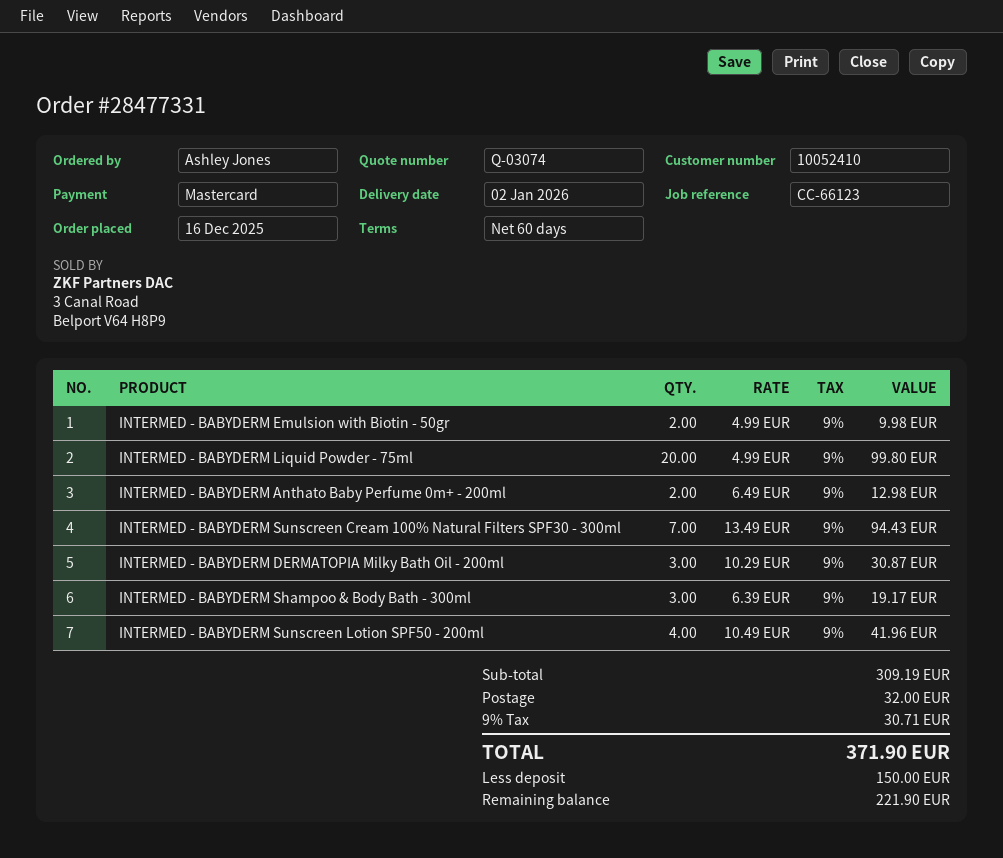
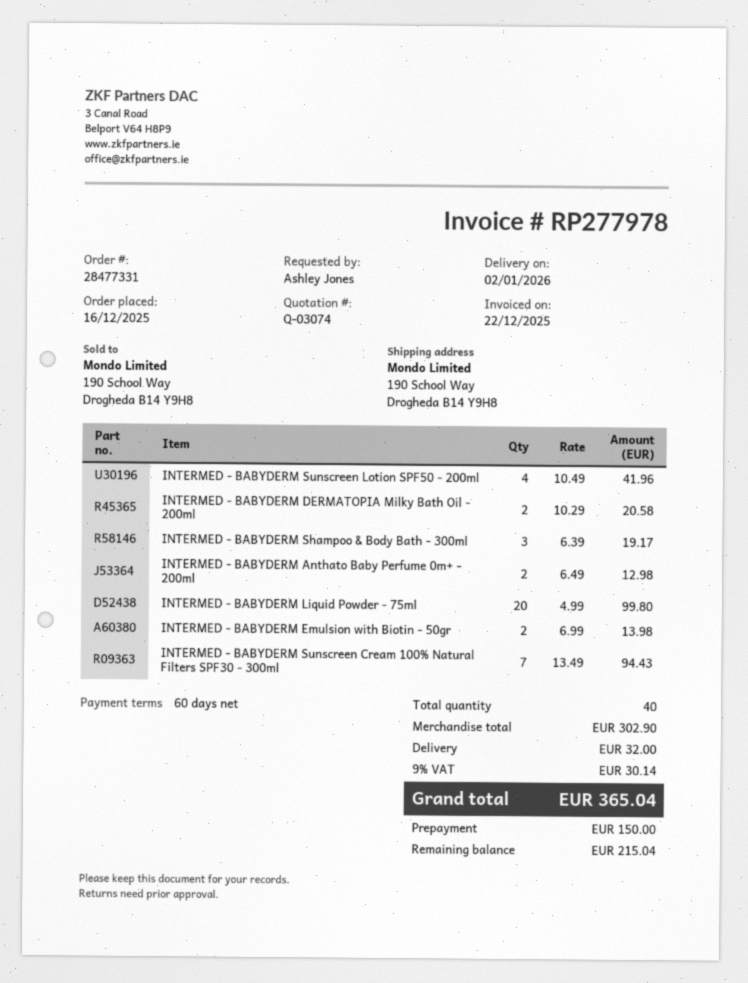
INTERMED - BABYDERM Emulsion with Biotin - 50gr: 2 x 4.99 = 9.98 -> 2 x 6.99 = 13.98
INTERMED - BABYDERM DERMATOPIA Milky Bath Oil - 200ml: 3 x 10.29 = 30.87 -> 2 x 10.29 = 20.58
subtotal: 309.19 -> 302.90
tax: 9% = 30.71 -> 9% = 30.14
total: 371.90 -> 365.04
balance: 221.90 -> 215.04

